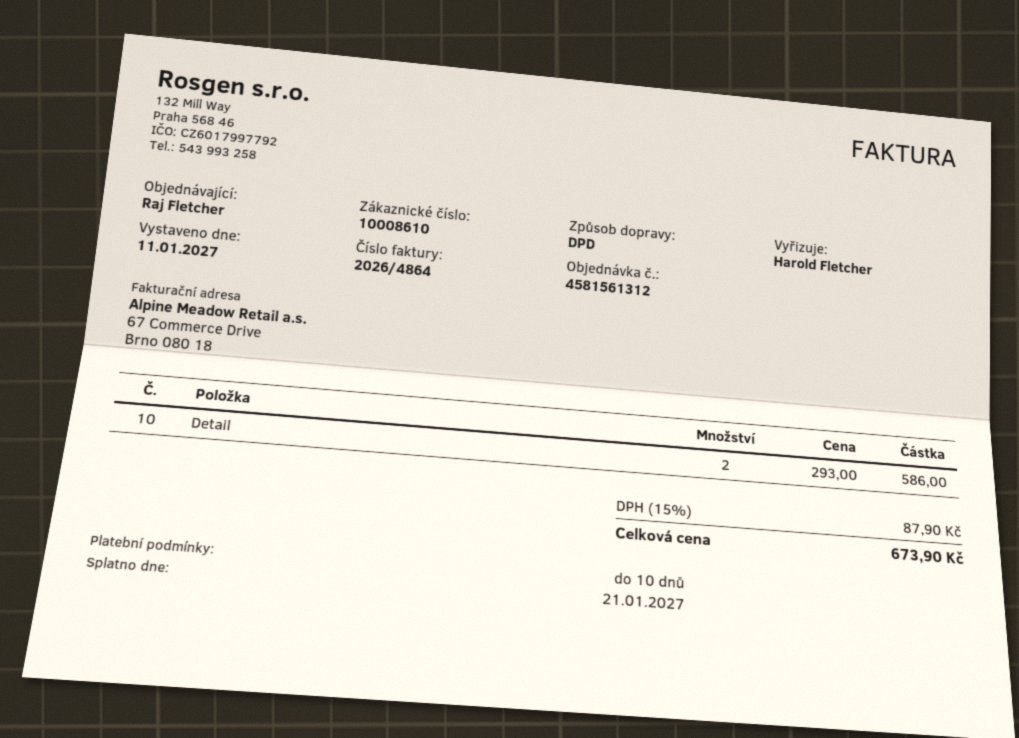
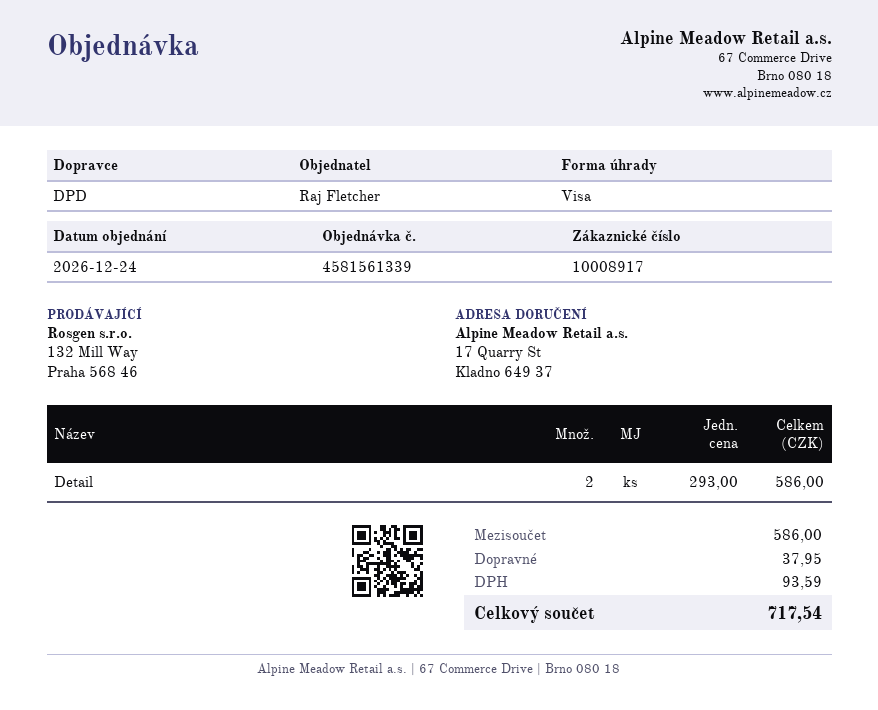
order number: 4581561312 -> 4581561339
customer number: 10008610 -> 10008917
shipping: none -> 37.95
tax: 87.90 -> 93.59
total: 673.90 -> 717.54

